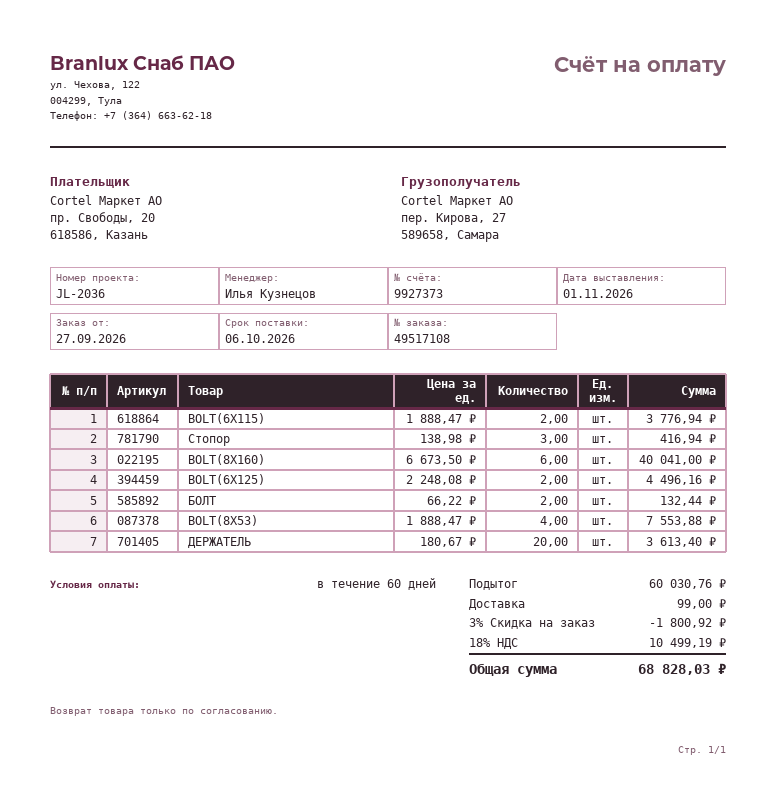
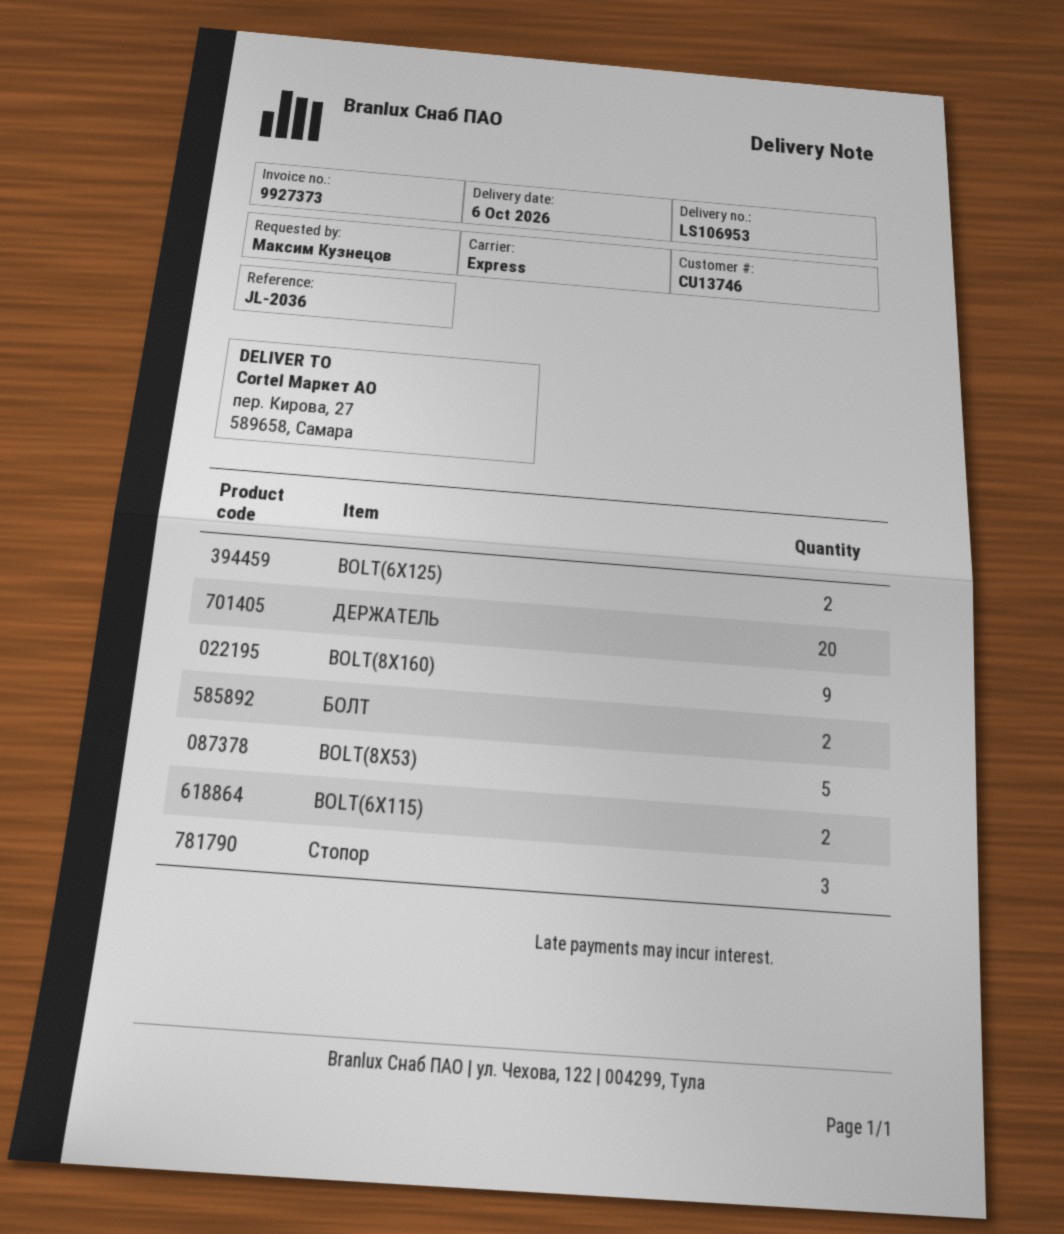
BOLT(8X160): 6 -> 9
BOLT(8X53): 4 -> 5

